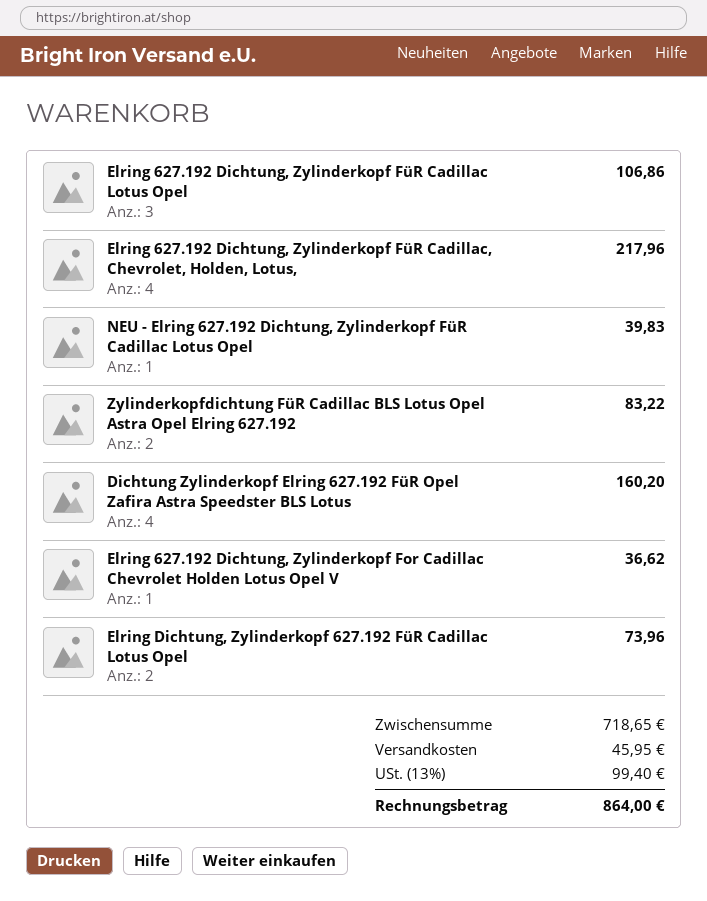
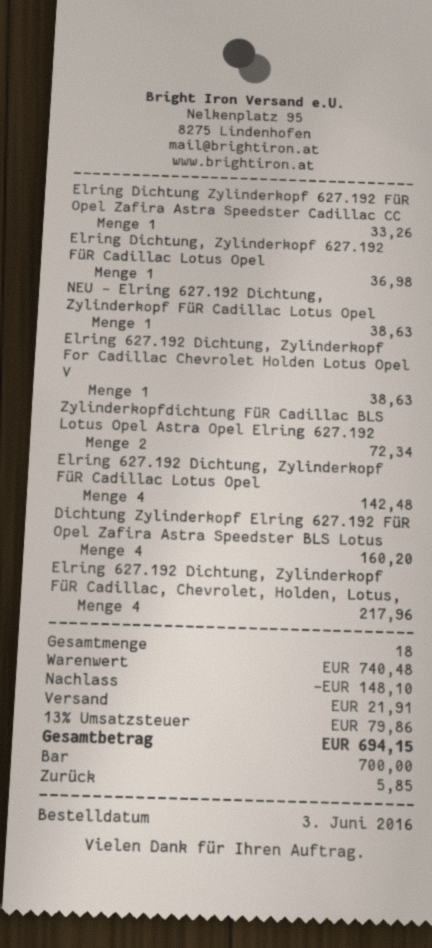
Elring 627.192 Dichtung, Zylinderkopf FüR Cadillac Lotus Opel: 3 for 106.86 -> 4 for 142.48
NEU - Elring 627.192 Dichtung, Zylinderkopf FüR Cadillac Lotus Opel: 1 for 39.83 -> 1 for 38.63
Zylinderkopfdichtung FüR Cadillac BLS Lotus Opel Astra Opel Elring 627.192: 2 for 83.22 -> 2 for 72.34
Elring 627.192 Dichtung, Zylinderkopf For Cadillac Chevrolet Holden Lotus Opel V: 1 for 36.62 -> 1 for 38.63
Elring Dichtung, Zylinderkopf 627.192 FüR Cadillac Lotus Opel: 2 for 73.96 -> 1 for 36.98
Elring Dichtung Zylinderkopf 627.192 FüR Opel Zafira Astra Speedster Cadillac CC: none -> 1 for 33.26
subtotal: 718.65 -> 740.48
discount: none -> 148.10
shipping: 45.95 -> 21.91
tax: 13% = 99.40 -> 13% = 79.86
total: 864.00 -> 694.15

